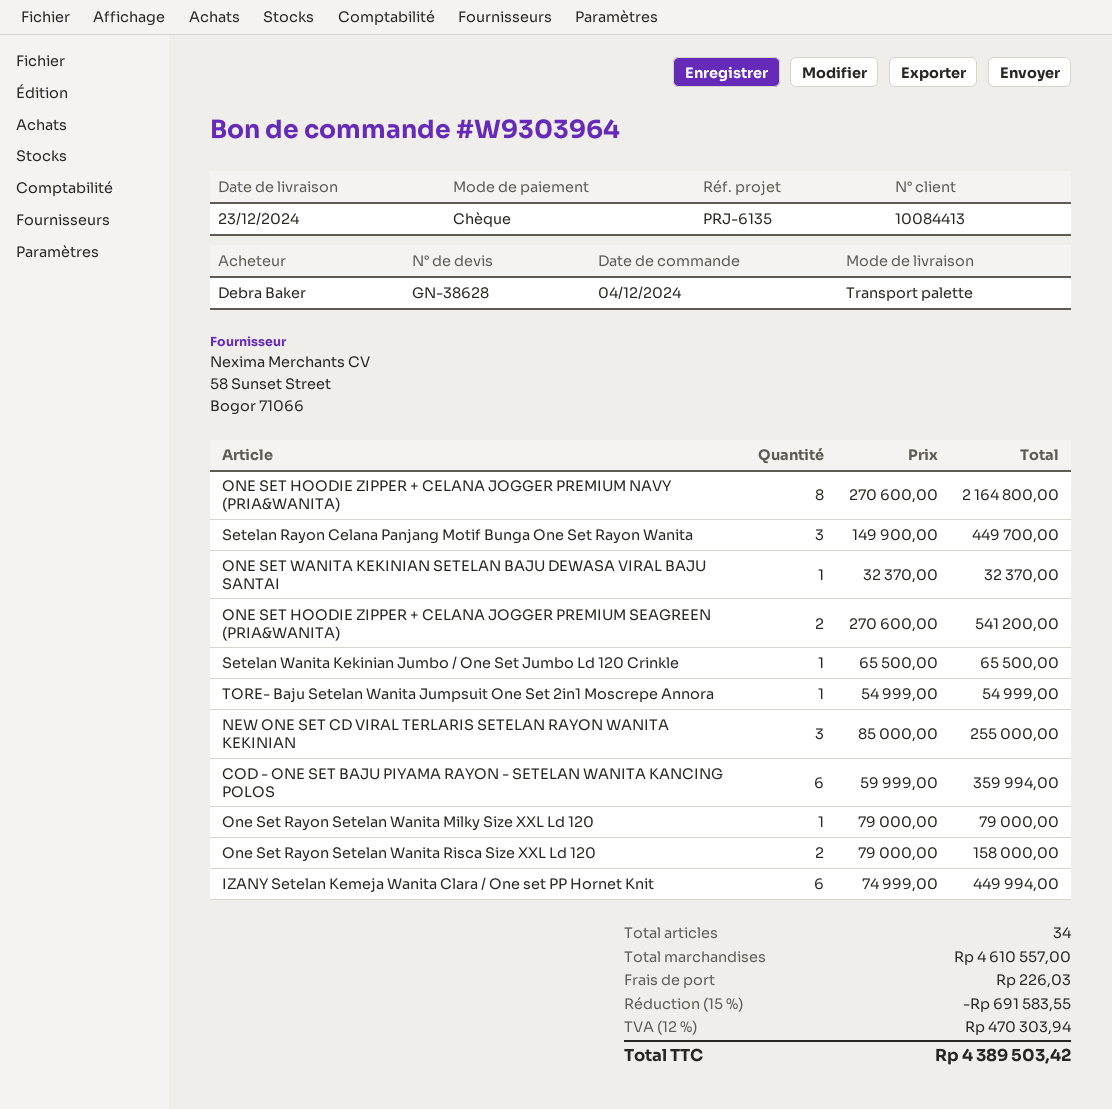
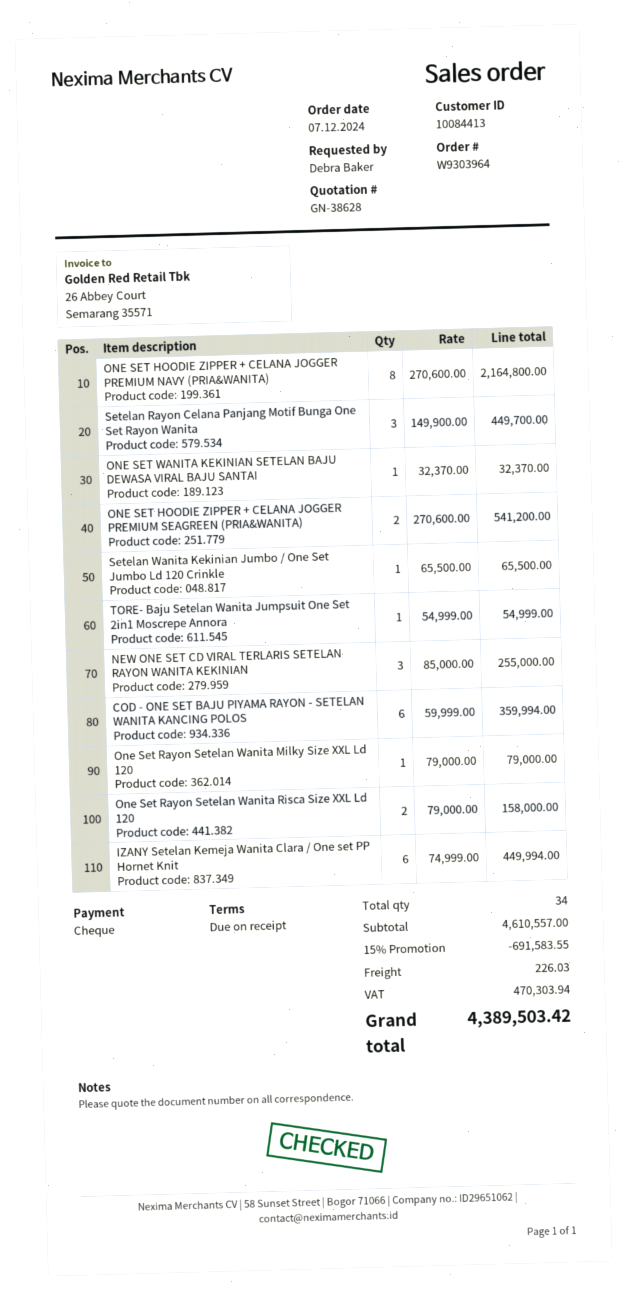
order date: 2024-12-04 -> 2024-12-07

